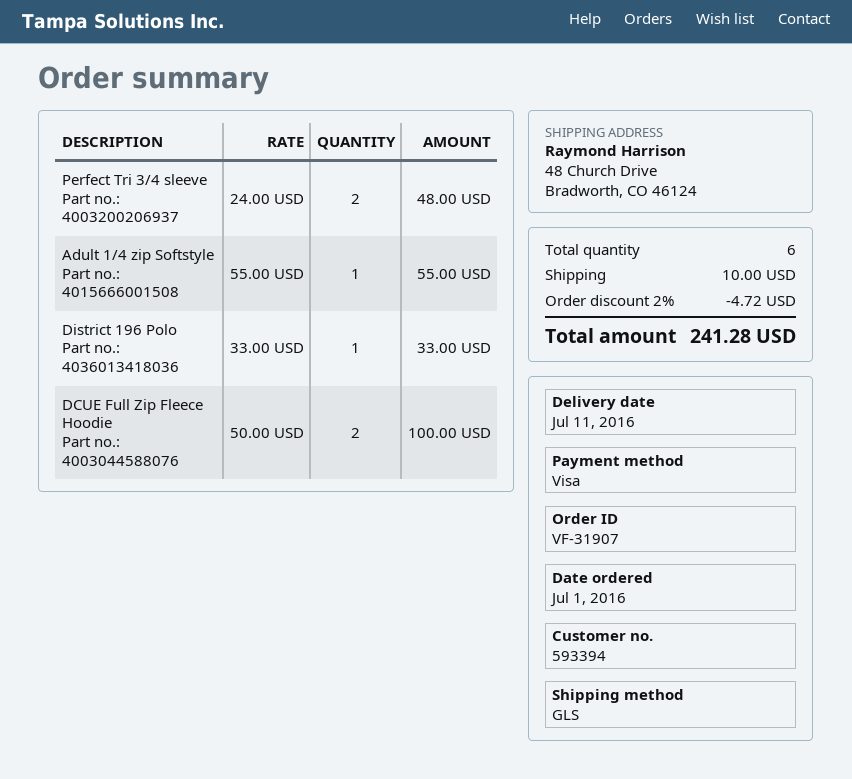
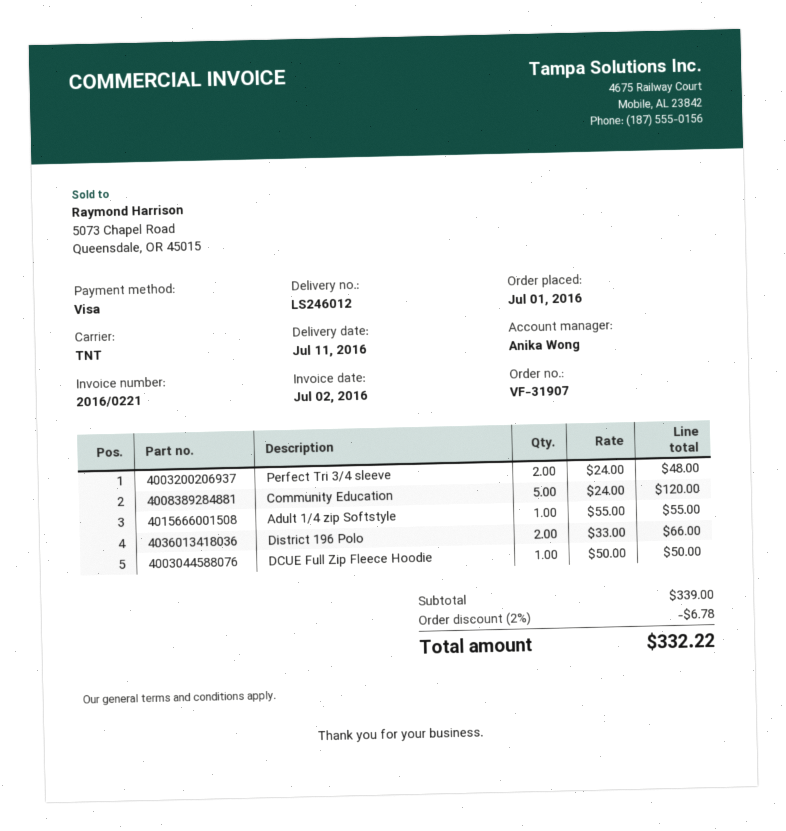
shipping method: GLS -> TNT
District 196 Polo: 1 x 33.00 = 33.00 -> 2 x 33.00 = 66.00
DCUE Full Zip Fleece Hoodie: 2 x 50.00 = 100.00 -> 1 x 50.00 = 50.00
Community Education: none -> 5 x 24.00 = 120.00
discount: 2% = 4.72 -> 2% = 6.78
shipping: 10.00 -> none
total: 241.28 -> 332.22

